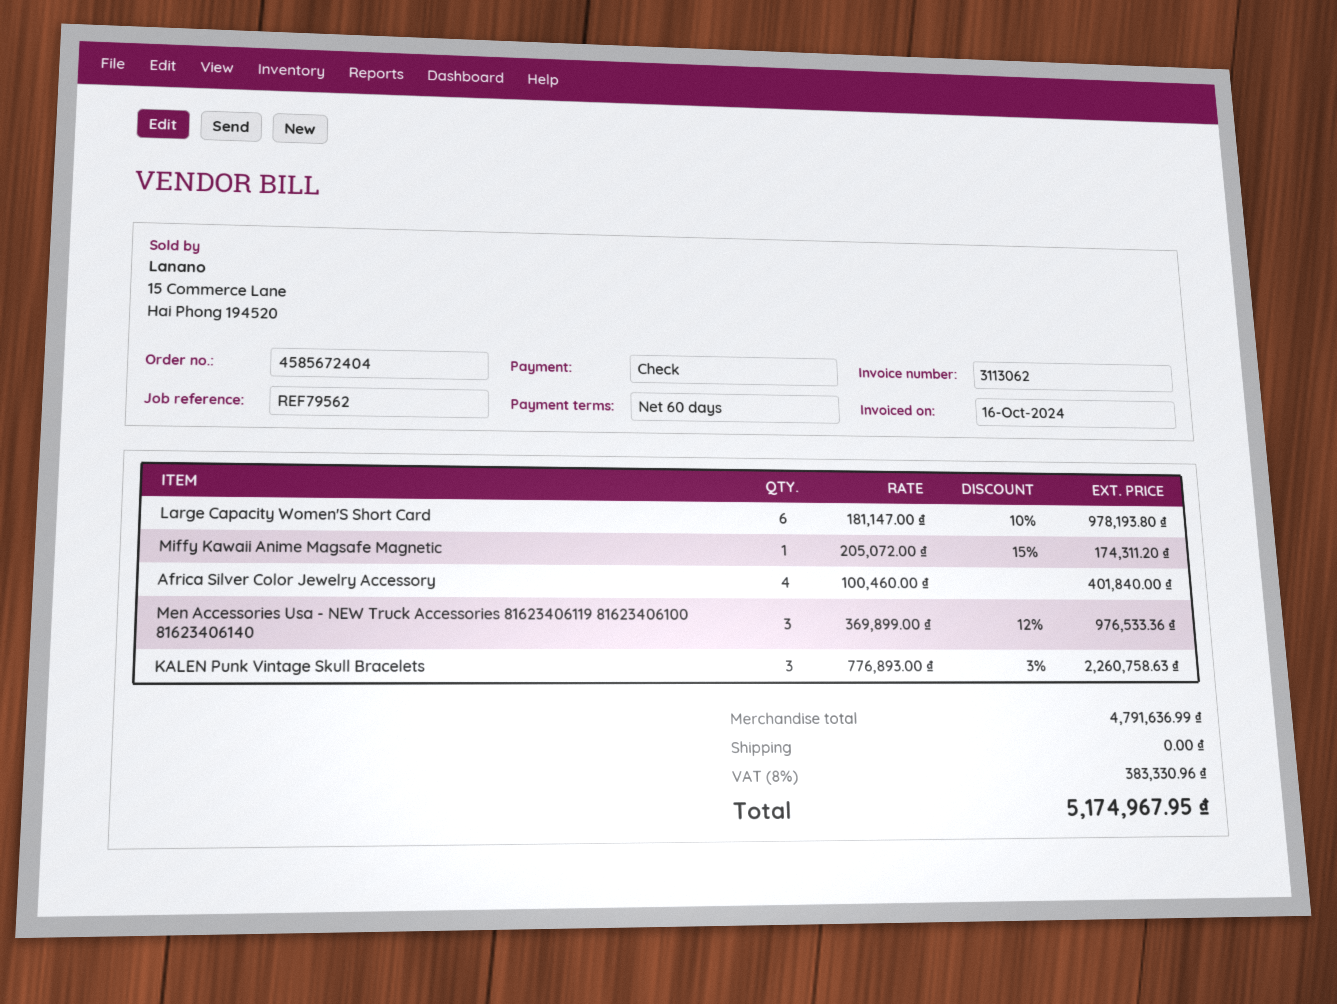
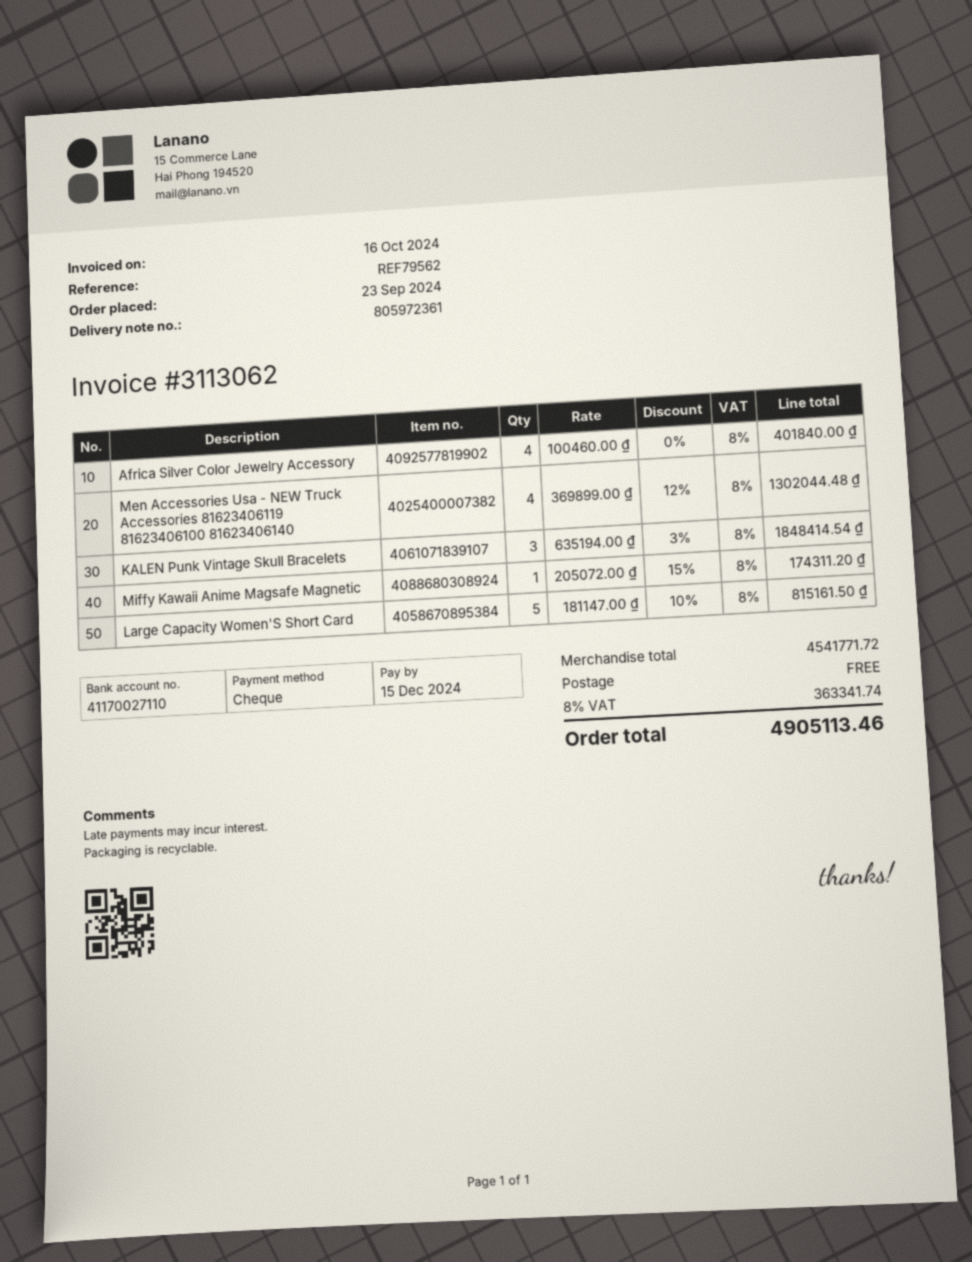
Large Capacity Women'S Short Card: 6 x 181147.00 - 10% = 978193.80 -> 5 x 181147.00 - 10% = 815161.50
Men Accessories Usa - NEW Truck Accessories 81623406119 81623406100 81623406140: 3 x 369899.00 - 12% = 976533.36 -> 4 x 369899.00 - 12% = 1302044.48
KALEN Punk Vintage Skull Bracelets: 3 x 776893.00 - 3% = 2260758.63 -> 3 x 635194.00 - 3% = 1848414.54
subtotal: 4791636.99 -> 4541771.72
tax: 8% = 383330.96 -> 8% = 363341.74
total: 5174967.95 -> 4905113.46

